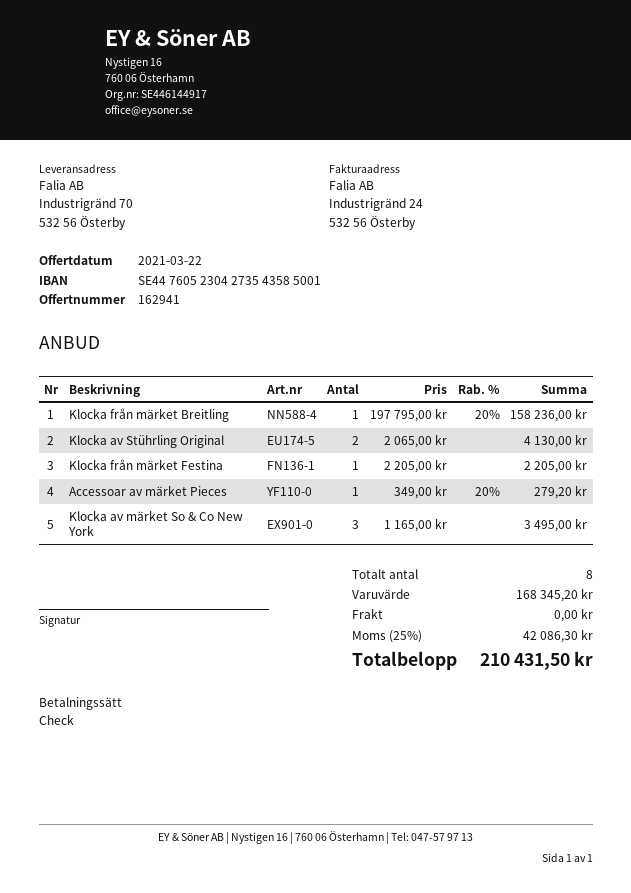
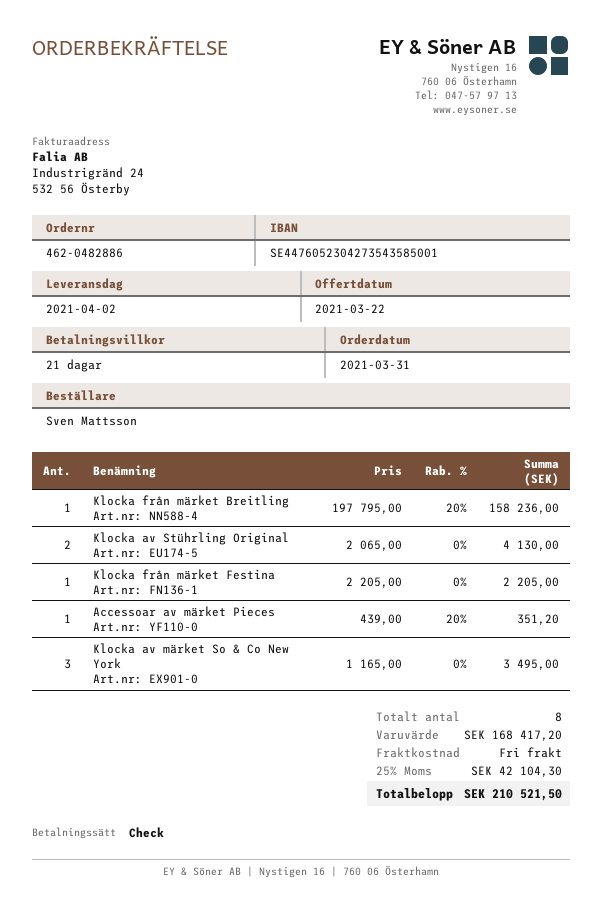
Accessoar av märket Pieces: 1 x 349.00 - 20% = 279.20 -> 1 x 439.00 - 20% = 351.20
subtotal: 168345.20 -> 168417.20
tax: 25% = 42086.30 -> 25% = 42104.30
total: 210431.50 -> 210521.50

